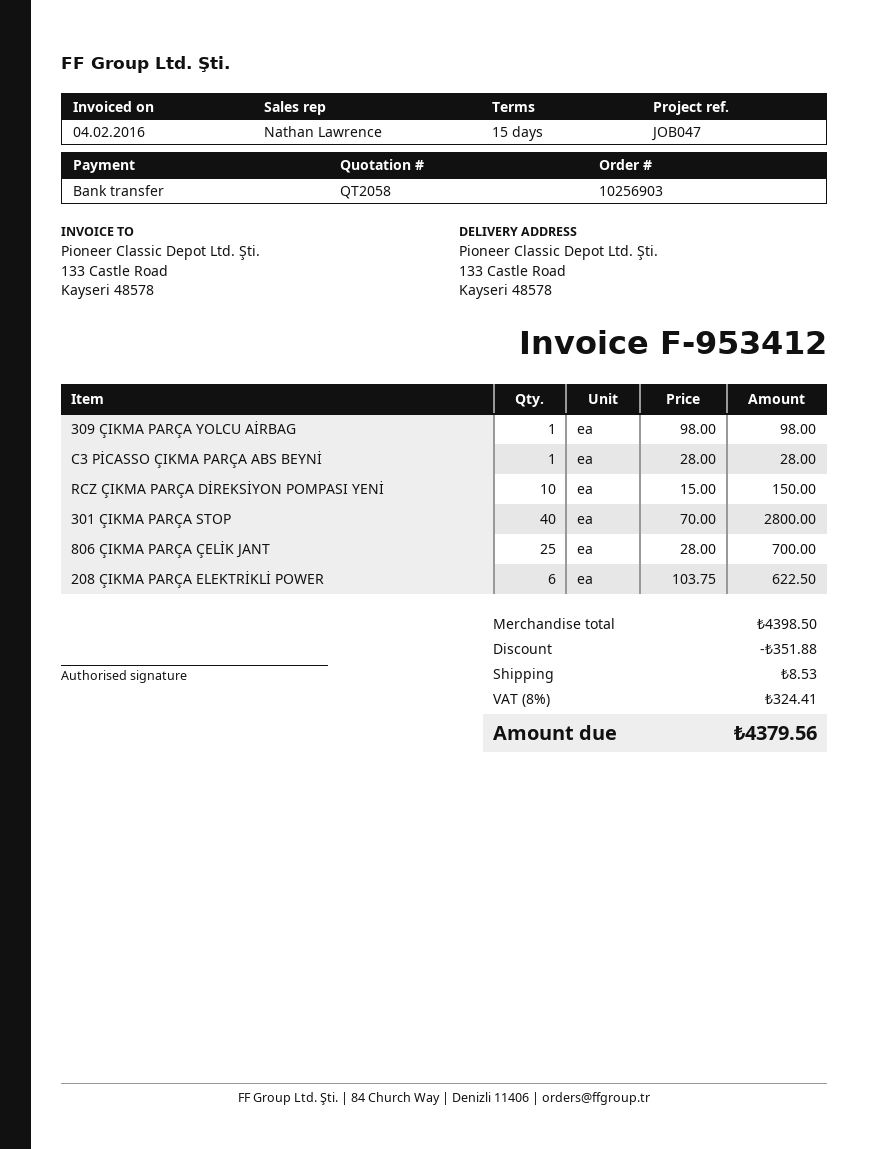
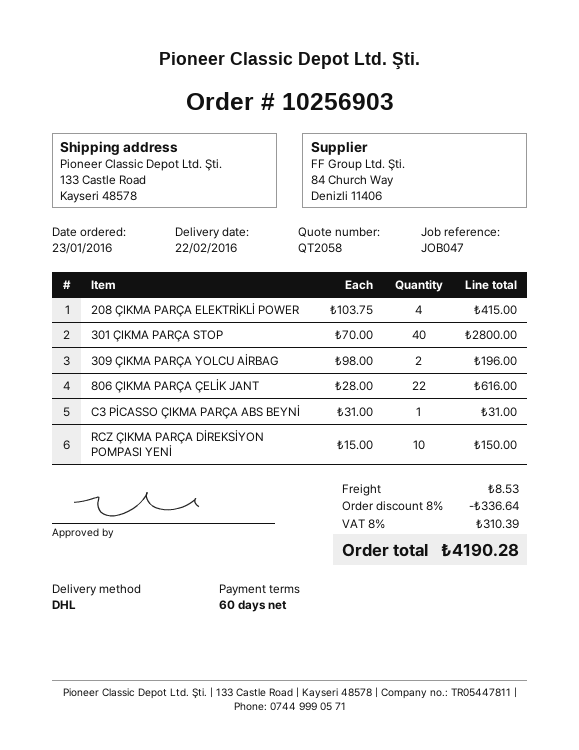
payment terms: 15 days -> 60 days
309 ÇIKMA PARÇA YOLCU AİRBAG: 1 x 98.00 = 98.00 -> 2 x 98.00 = 196.00
C3 PİCASSO ÇIKMA PARÇA ABS BEYNİ: 1 x 28.00 = 28.00 -> 1 x 31.00 = 31.00
806 ÇIKMA PARÇA ÇELİK JANT: 25 x 28.00 = 700.00 -> 22 x 28.00 = 616.00
208 ÇIKMA PARÇA ELEKTRİKLİ POWER: 6 x 103.75 = 622.50 -> 4 x 103.75 = 415.00
discount: 351.88 -> 336.64
tax: 8% = 324.41 -> 8% = 310.39
total: 4379.56 -> 4190.28

